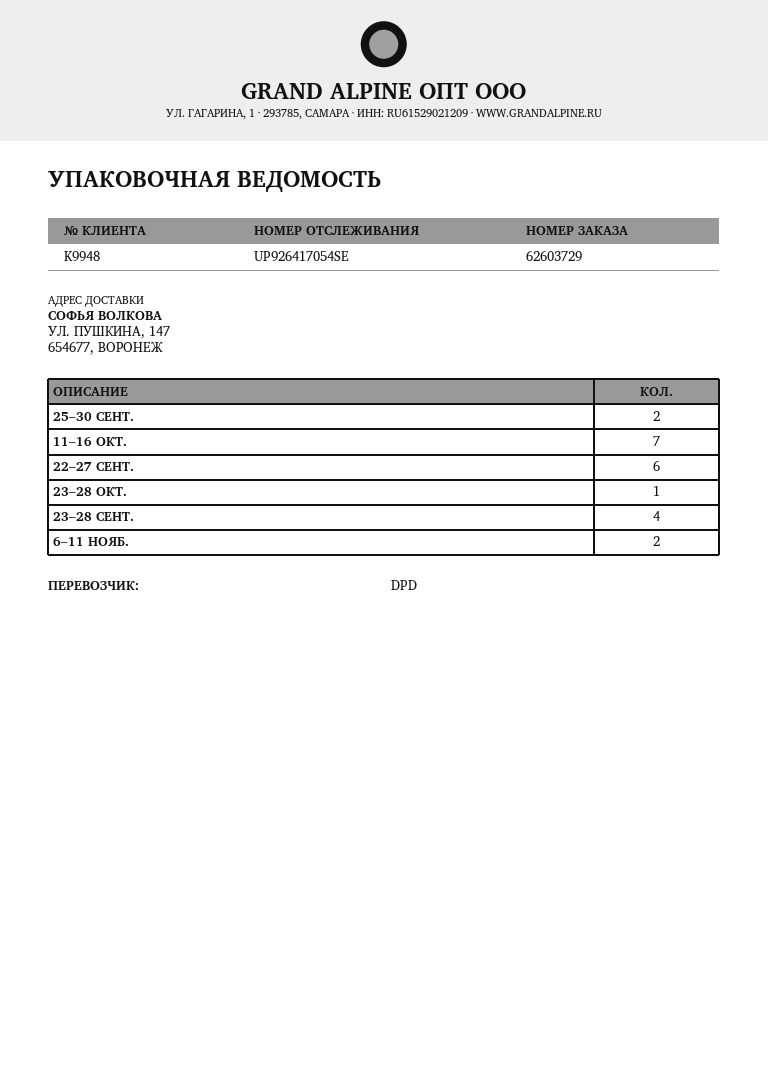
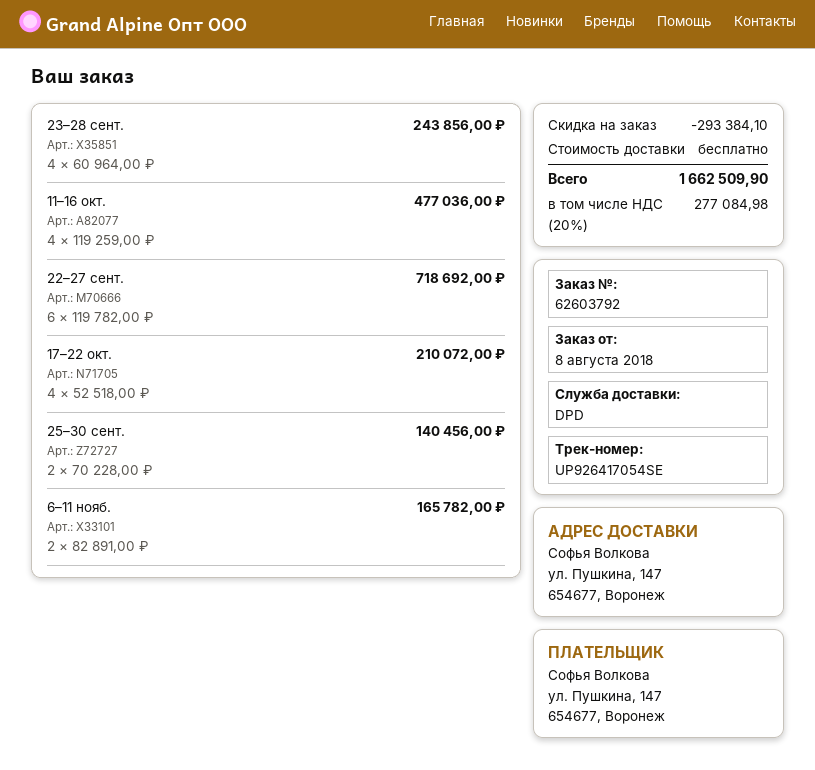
order number: 62603729 -> 62603792
11–16 ОКТ.: 7 -> 4
23–28 ОКТ.: 1 -> none
17–22 окт.: none -> 4

